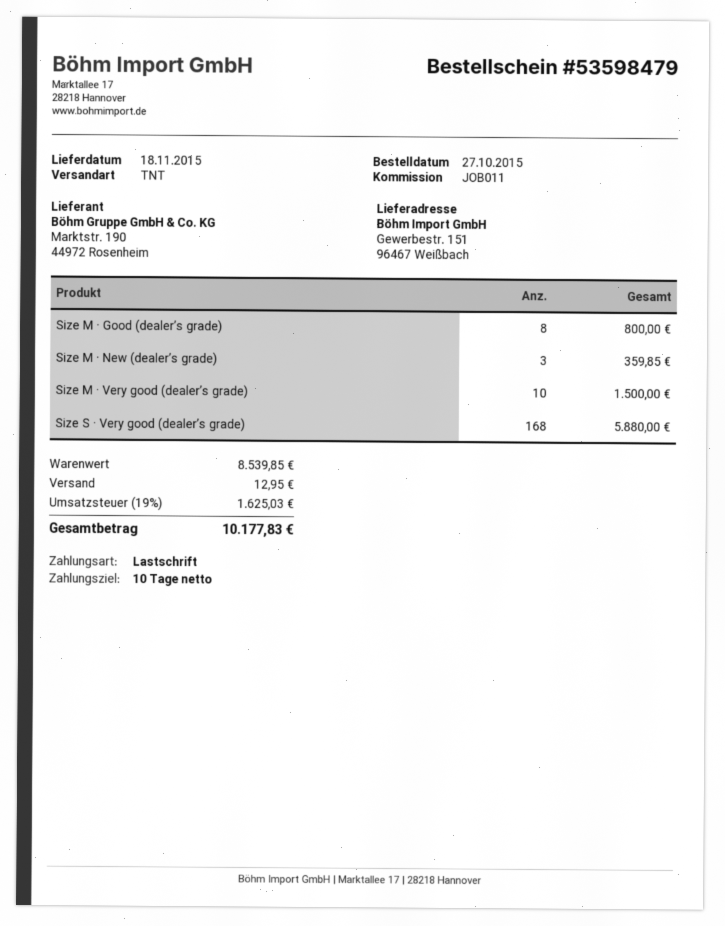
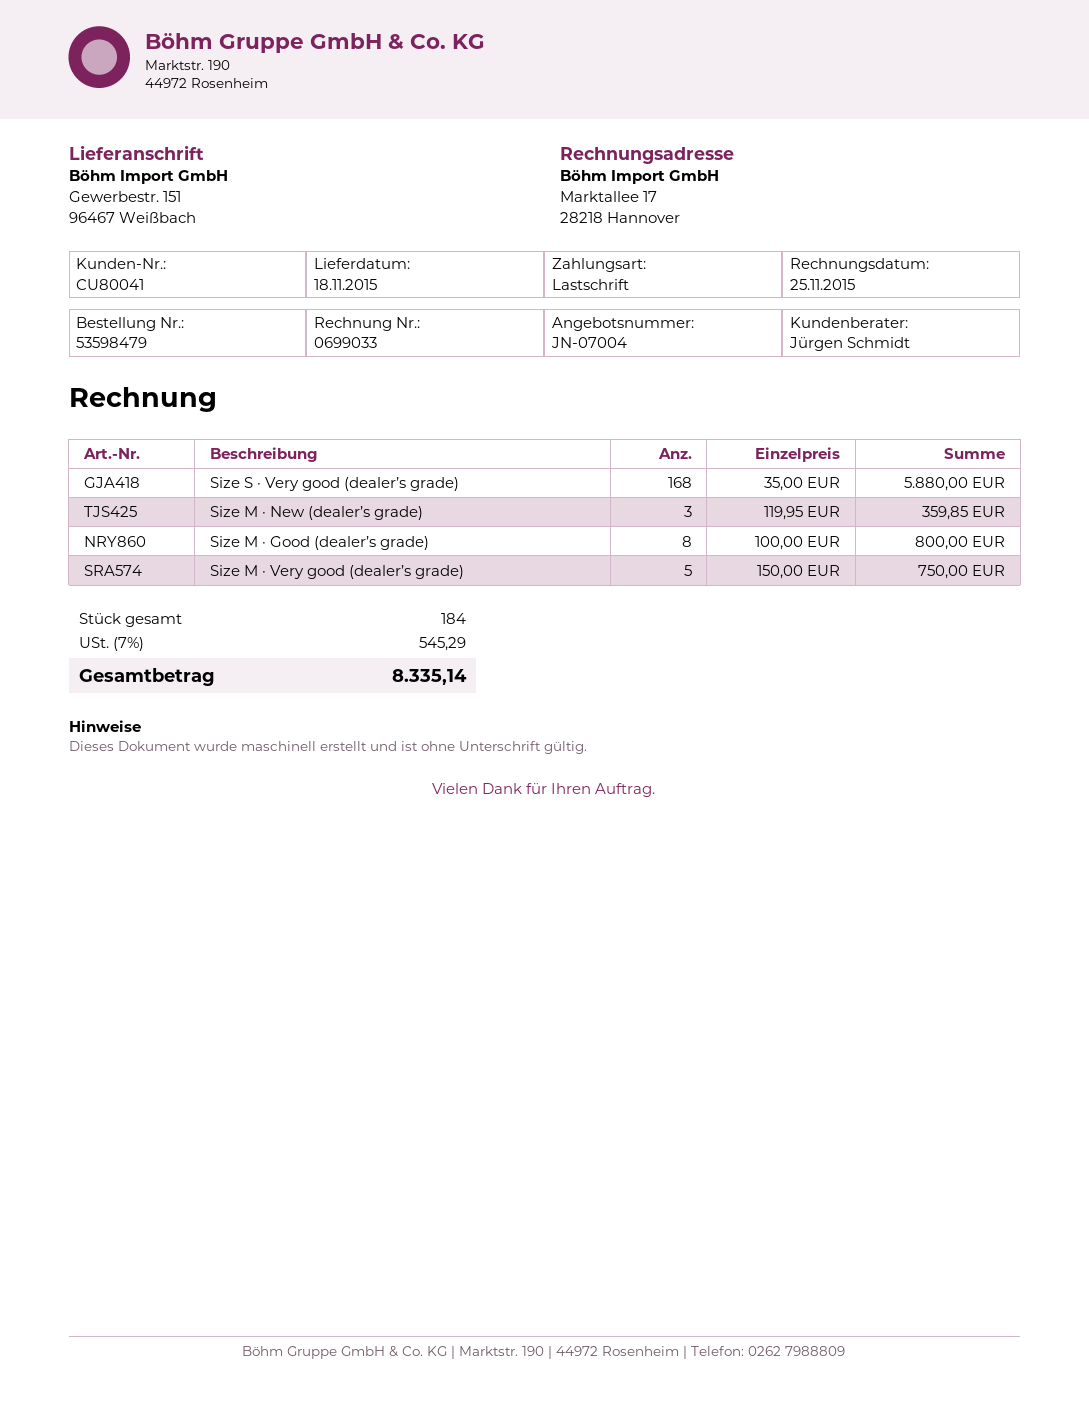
Size M · Very good (dealer’s grade): 10 for 1500.00 -> 5 for 750.00
shipping: 12.95 -> none
tax: 19% = 1625.03 -> 7% = 545.29
total: 10177.83 -> 8335.14

